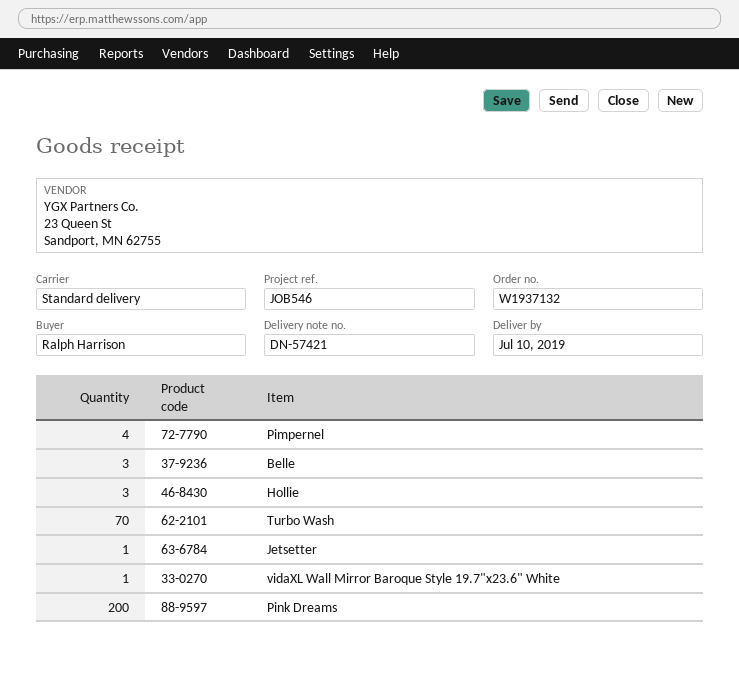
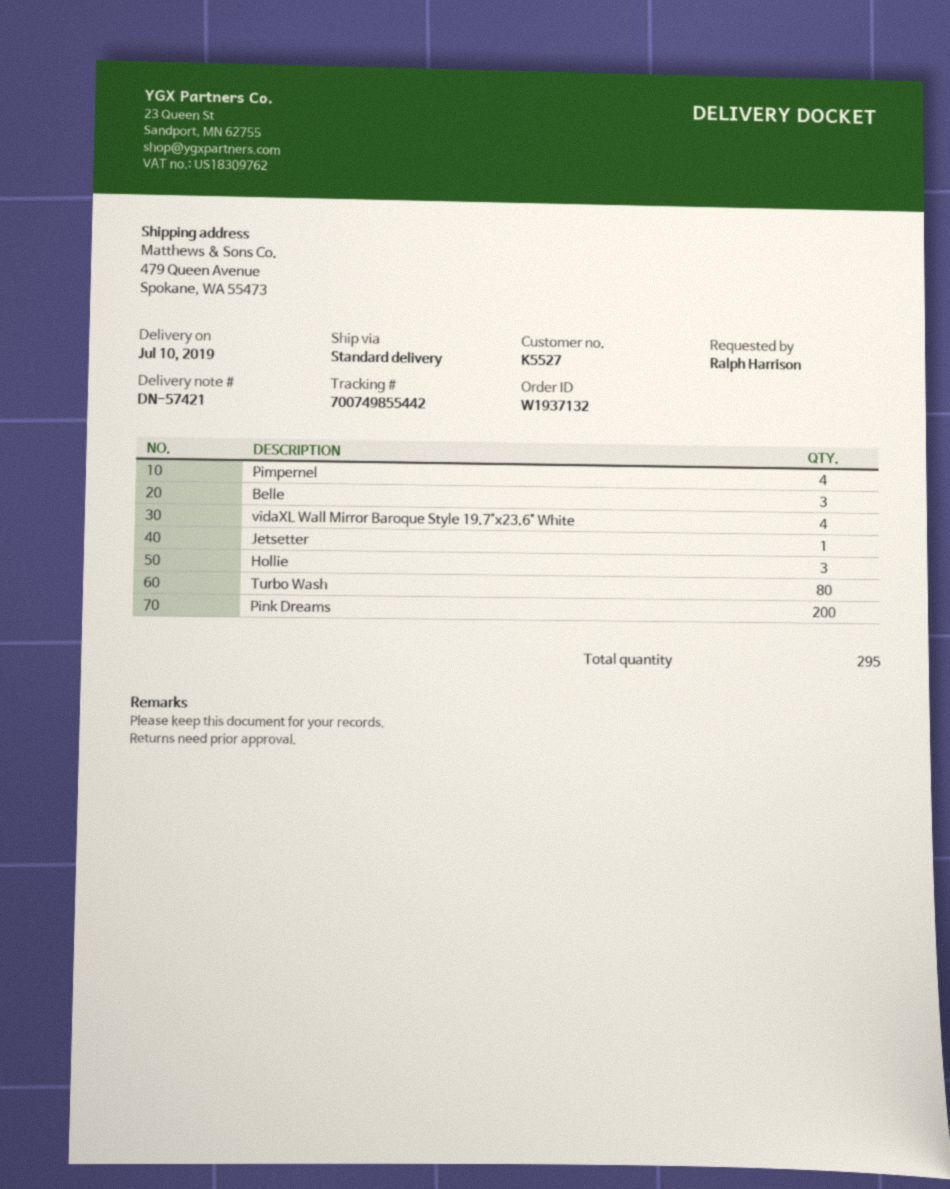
Turbo Wash: 70 -> 80
vidaXL Wall Mirror Baroque Style 19.7"x23.6" White: 1 -> 4

